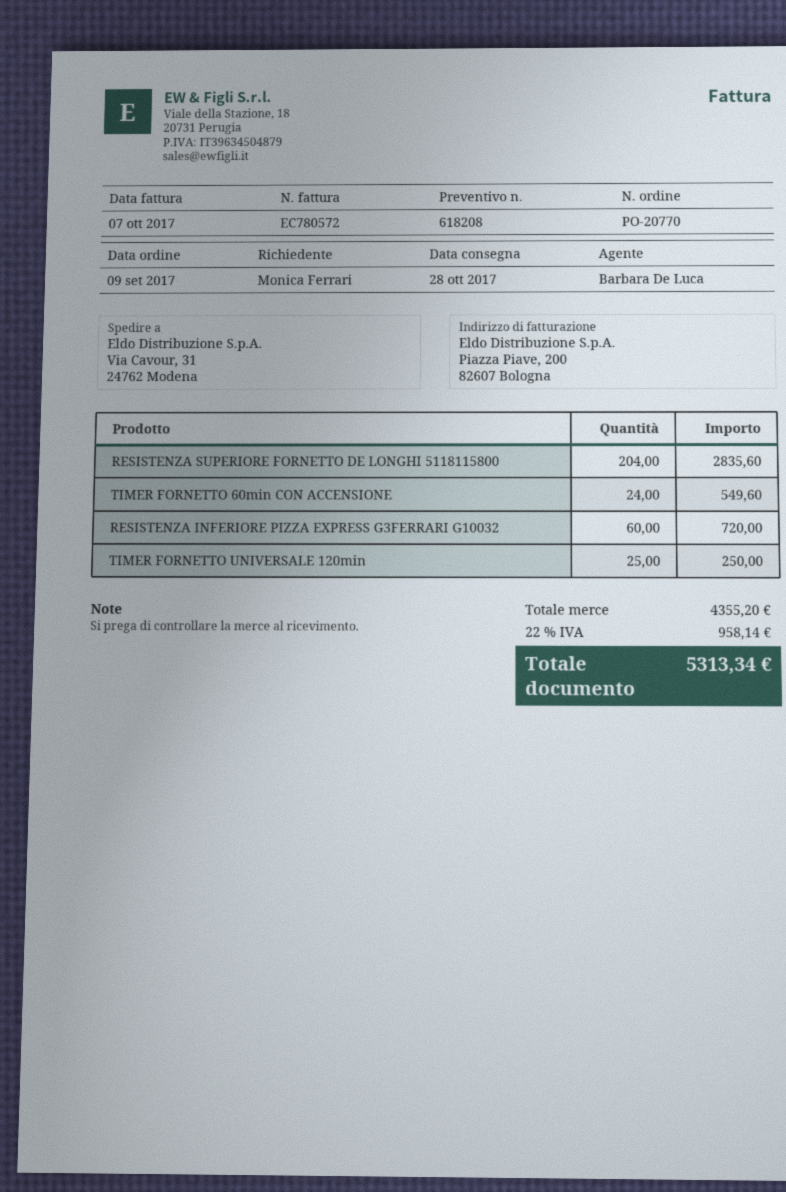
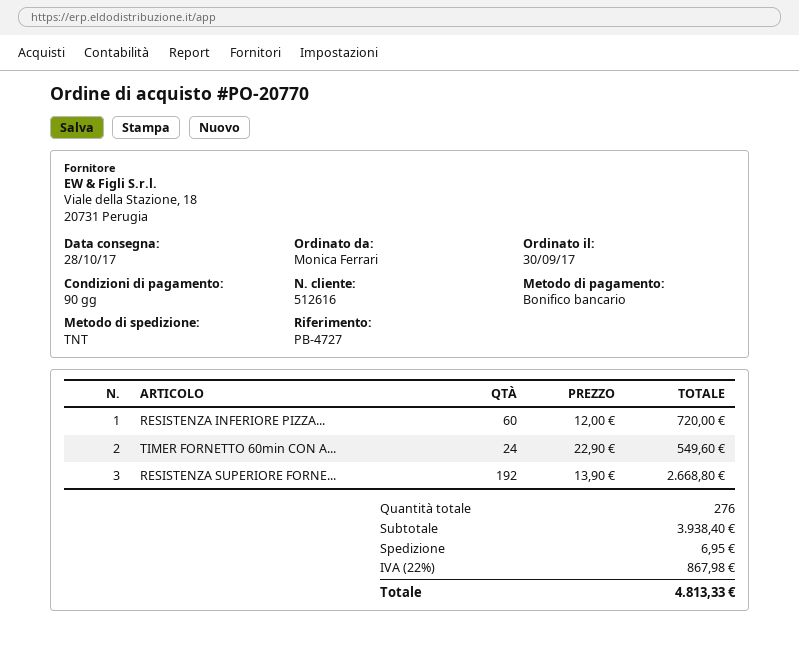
order date: 2017-09-09 -> 2017-09-30
RESISTENZA SUPERIORE FORNETTO DE LONGHI 5118115800: 204 for 2835.60 -> 192 for 2668.80
TIMER FORNETTO UNIVERSALE 120min: 25 for 250.00 -> none
subtotal: 4355.20 -> 3938.40
shipping: none -> 6.95
tax: 22% = 958.14 -> 22% = 867.98
total: 5313.34 -> 4813.33

